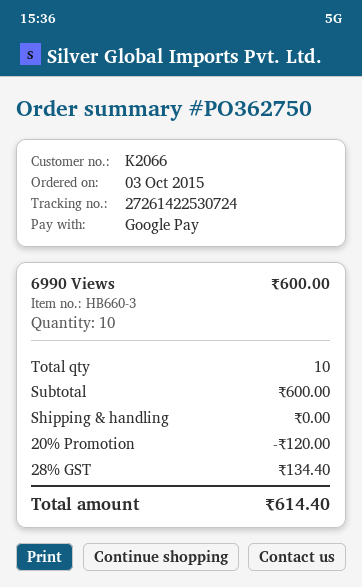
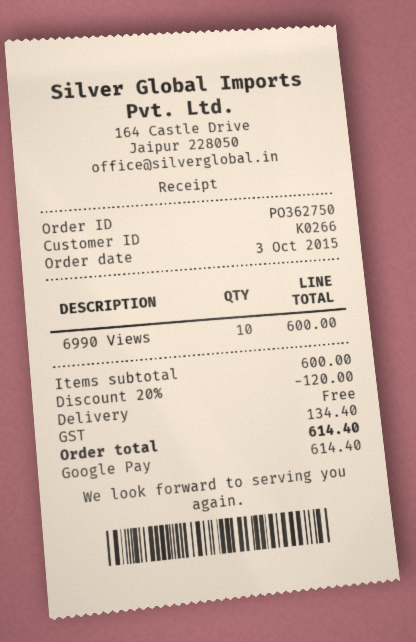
customer number: K2066 -> K0266

